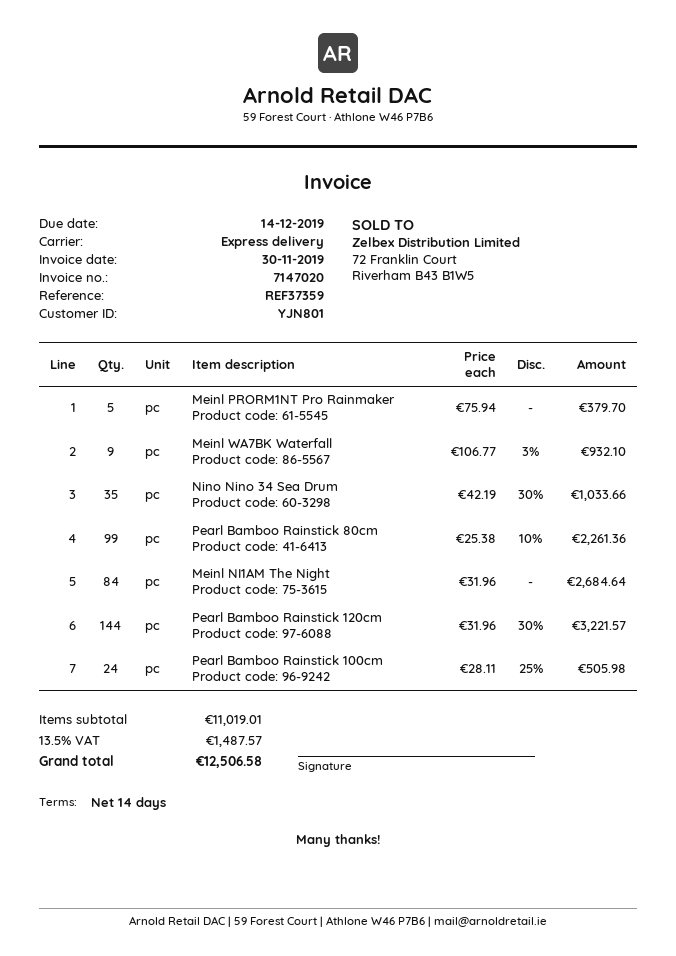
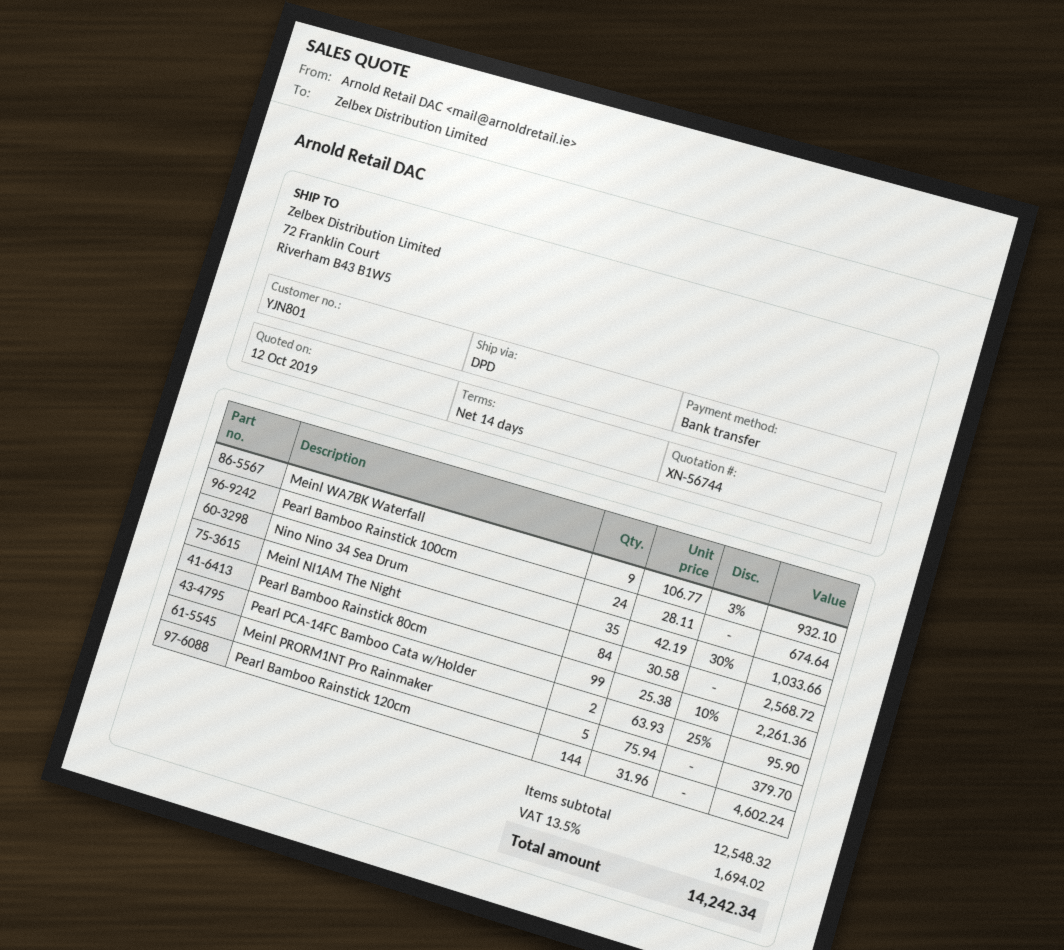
shipping method: express -> DPD
Meinl NI1AM The Night: 84 x 31.96 = 2684.64 -> 84 x 30.58 = 2568.72
Pearl Bamboo Rainstick 120cm: 144 x 31.96 - 30% = 3221.57 -> 144 x 31.96 = 4602.24
Pearl Bamboo Rainstick 100cm: 24 x 28.11 - 25% = 505.98 -> 24 x 28.11 = 674.64
Pearl PCA-14FC Bamboo Cata w/Holder: none -> 2 x 63.93 - 25% = 95.90
subtotal: 11019.01 -> 12548.32
tax: 13.5% = 1487.57 -> 13.5% = 1694.02
total: 12506.58 -> 14242.34

